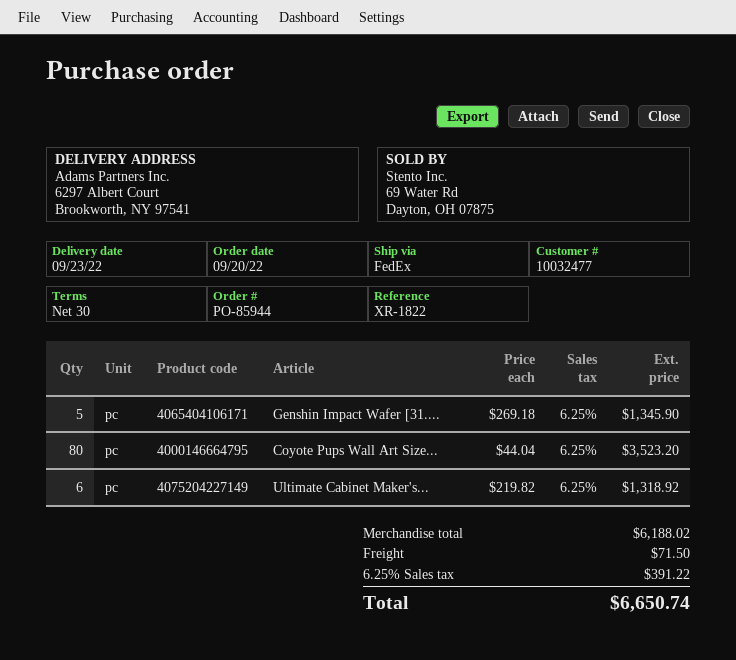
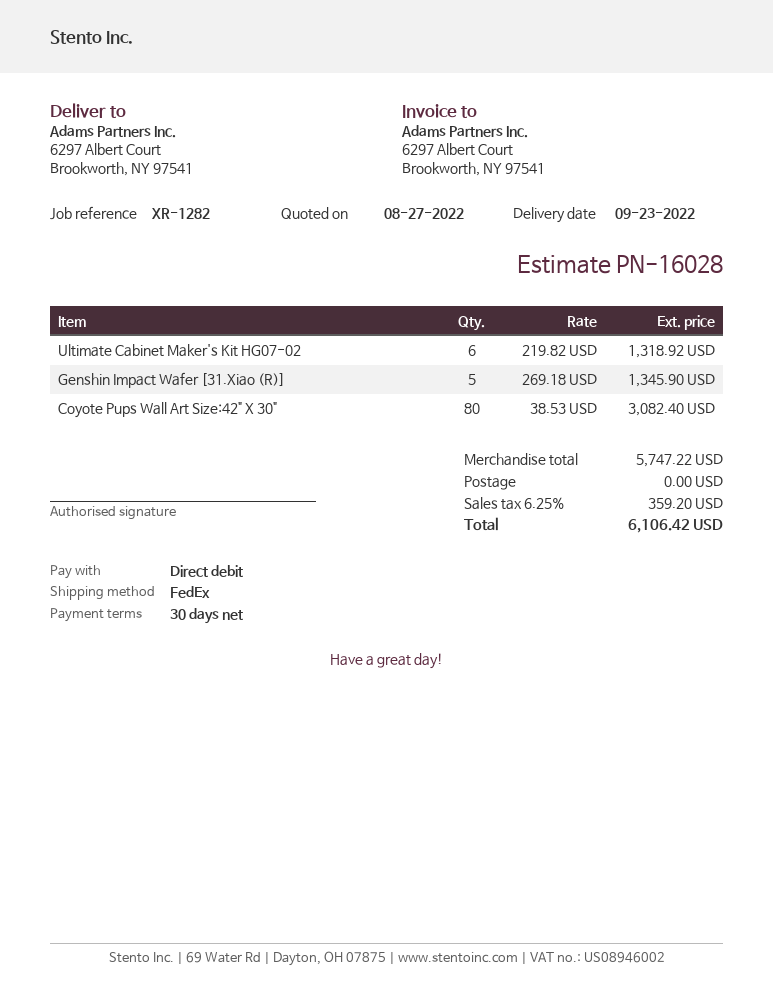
reference: XR-1822 -> XR-1282
Coyote Pups Wall Art Size...: 80 x 44.04 = 3523.20 -> 80 x 38.53 = 3082.40
subtotal: 6188.02 -> 5747.22
shipping: 71.50 -> 0.00
tax: 6.25% = 391.22 -> 6.25% = 359.20
total: 6650.74 -> 6106.42

